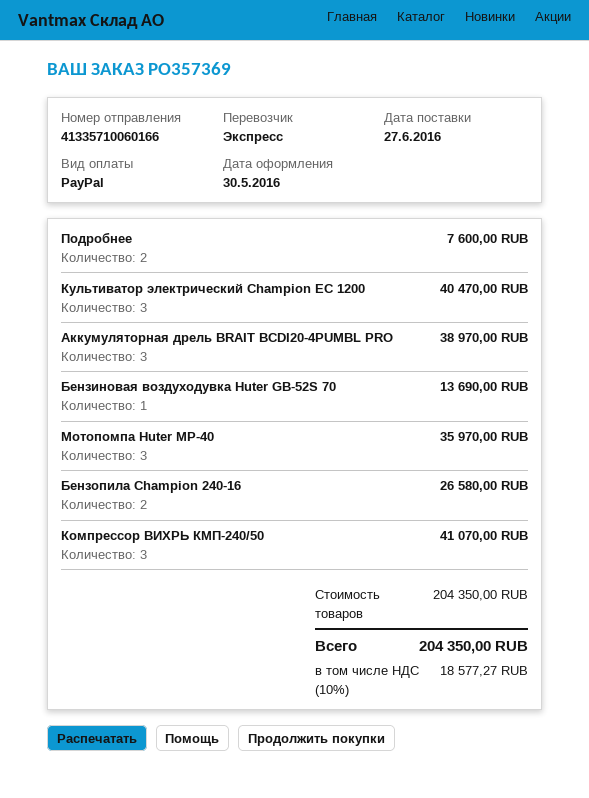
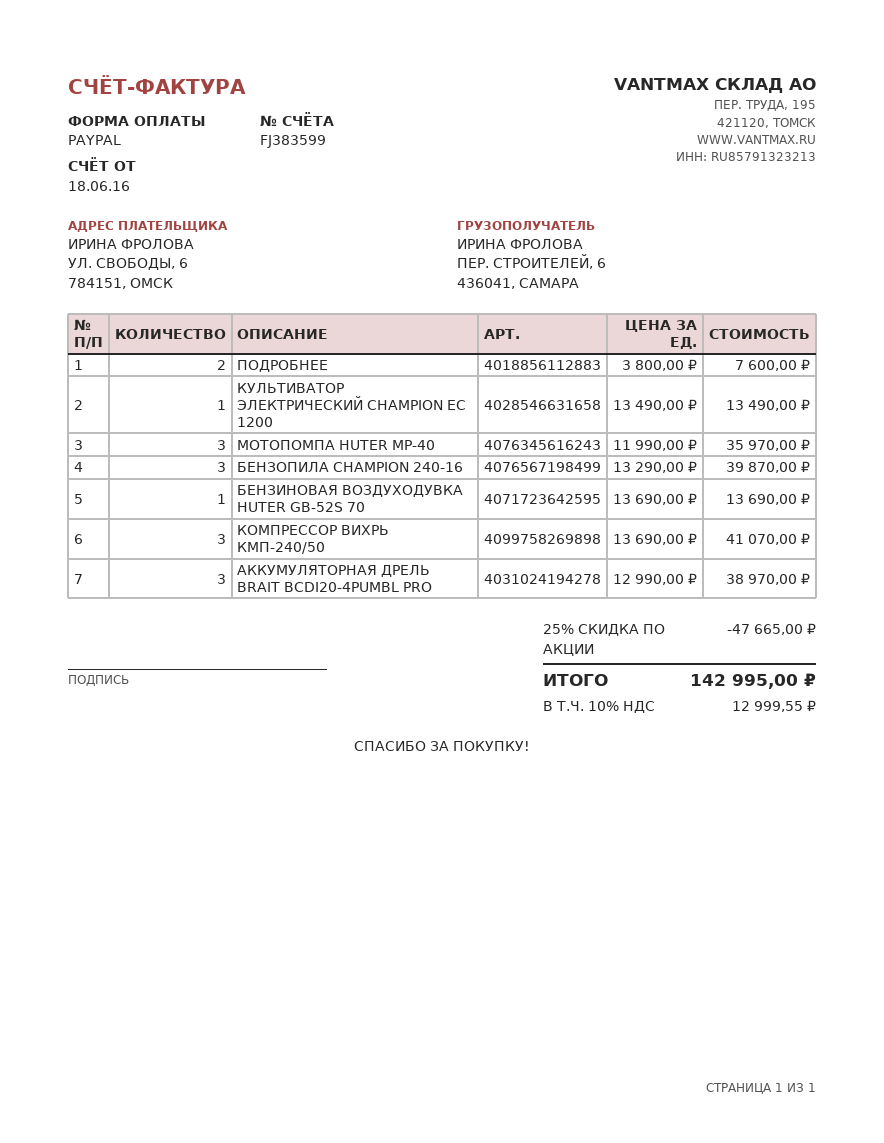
Культиватор электрический Champion EC 1200: 3 for 40470.00 -> 1 for 13490.00
Бензопила Сhampion 240-16: 2 for 26580.00 -> 3 for 39870.00
discount: none -> 25% = 47665.00
tax: 10% = 18577.27 -> 10% = 12999.55
total: 204350.00 -> 142995.00

